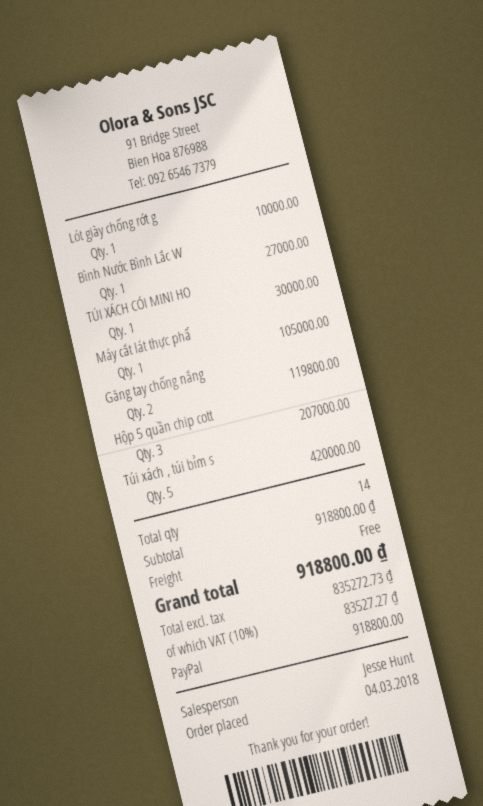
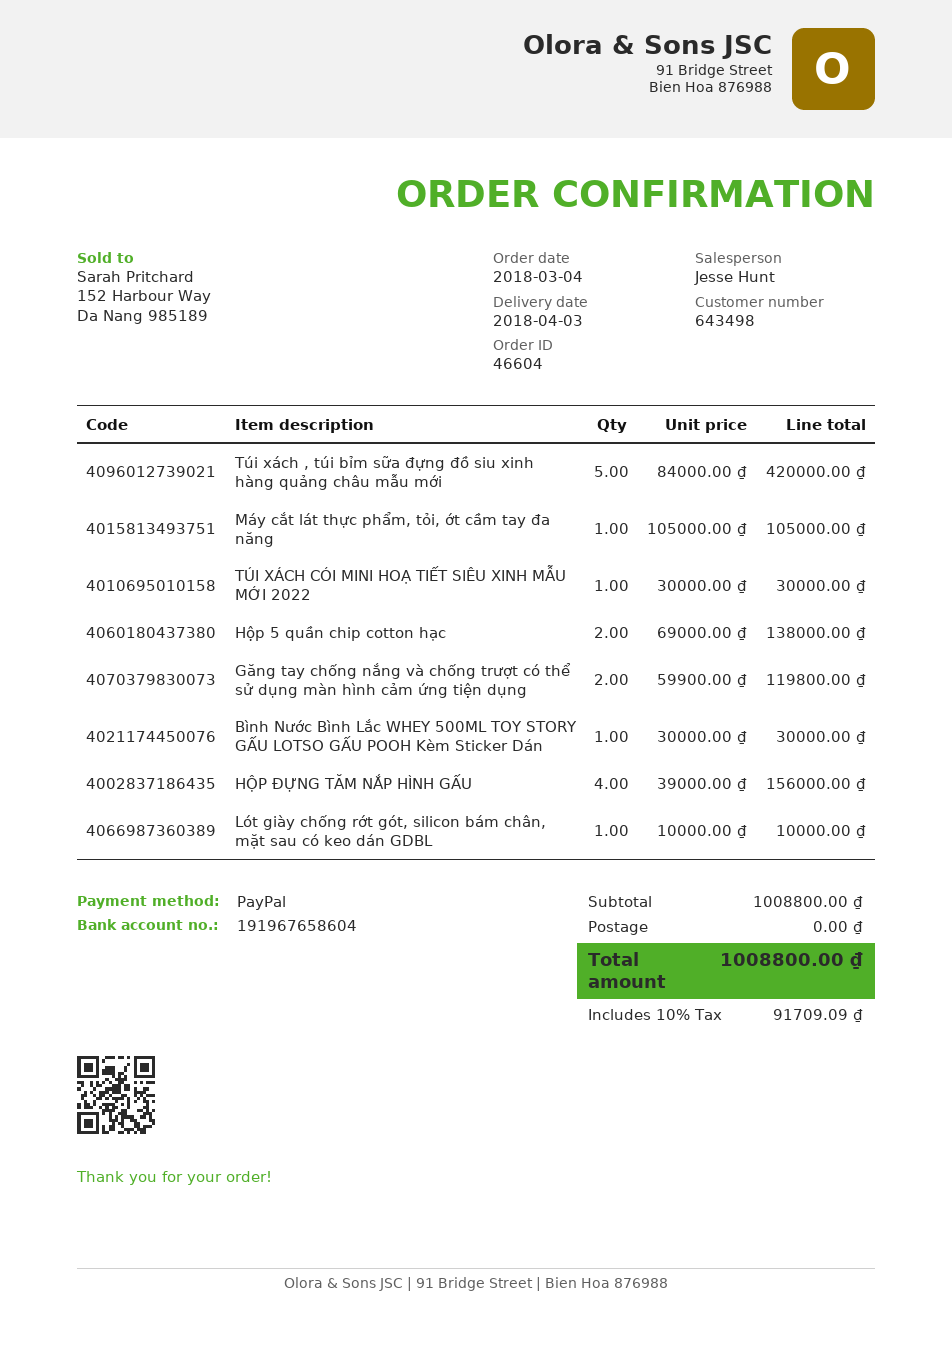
Bình Nước Bình Lắc W: 1 for 27000.00 -> 1 for 30000.00
Hộp 5 quần chip cott: 3 for 207000.00 -> 2 for 138000.00
HỘP ĐỰNG TĂM NẮP HÌNH GẤU: none -> 4 for 156000.00
subtotal: 918800.00 -> 1008800.00
tax: 10% = 83527.27 -> 10% = 91709.09
total: 918800.00 -> 1008800.00

